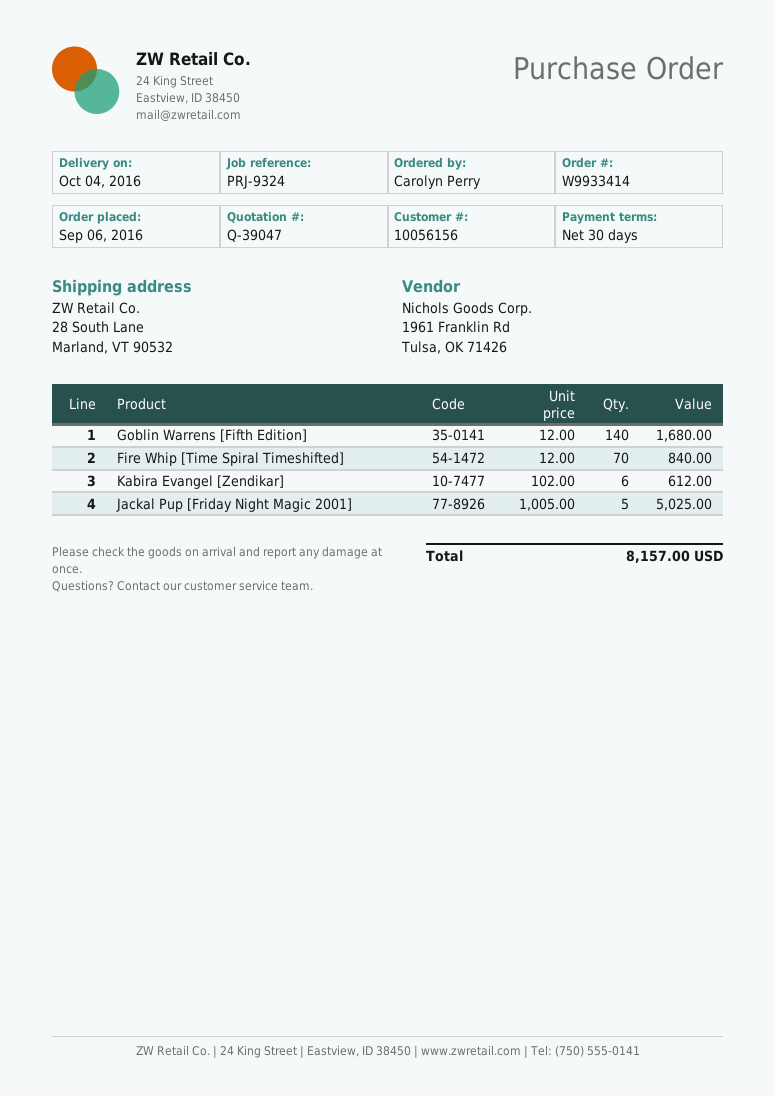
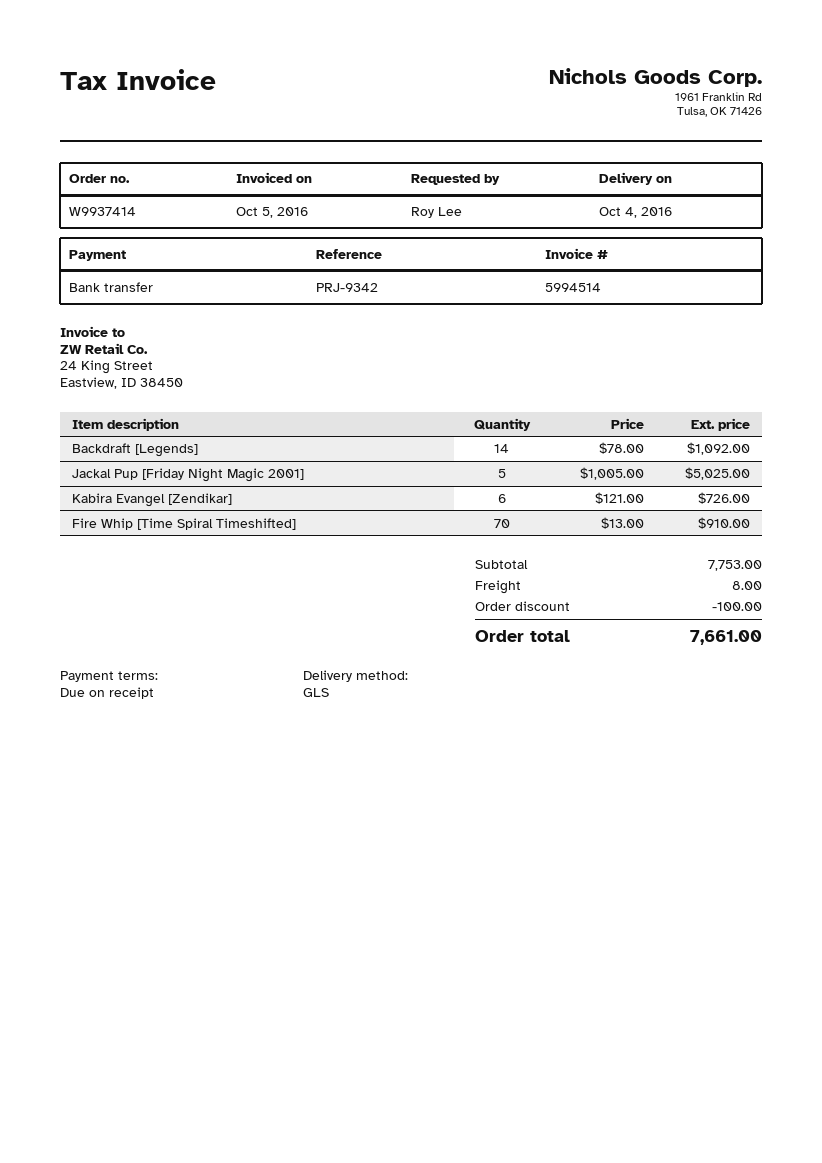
order number: W9933414 -> W9937414
payment terms: 30 days -> on receipt
reference: PRJ-9324 -> PRJ-9342
ordered by: Carolyn Perry -> Roy Lee
Goblin Warrens [Fifth Edition]: 140 x 12.00 = 1680.00 -> none
Fire Whip [Time Spiral Timeshifted]: 70 x 12.00 = 840.00 -> 70 x 13.00 = 910.00
Kabira Evangel [Zendikar]: 6 x 102.00 = 612.00 -> 6 x 121.00 = 726.00
Backdraft [Legends]: none -> 14 x 78.00 = 1092.00
discount: none -> 100.00
shipping: none -> 8.00
total: 8157.00 -> 7661.00

